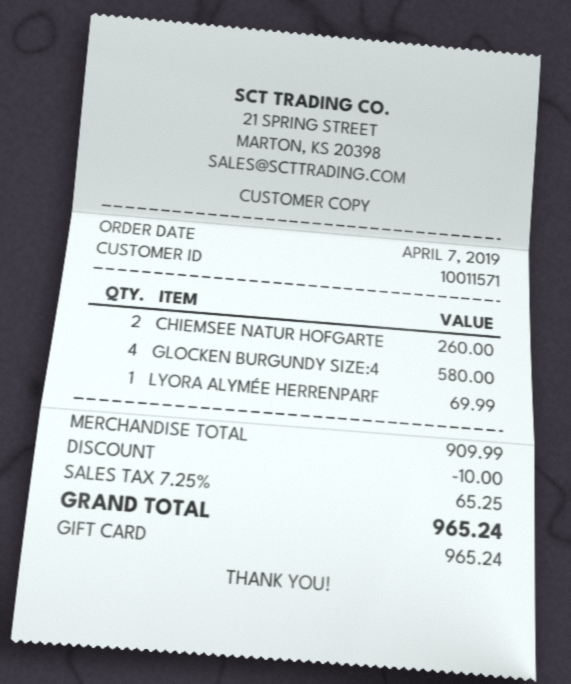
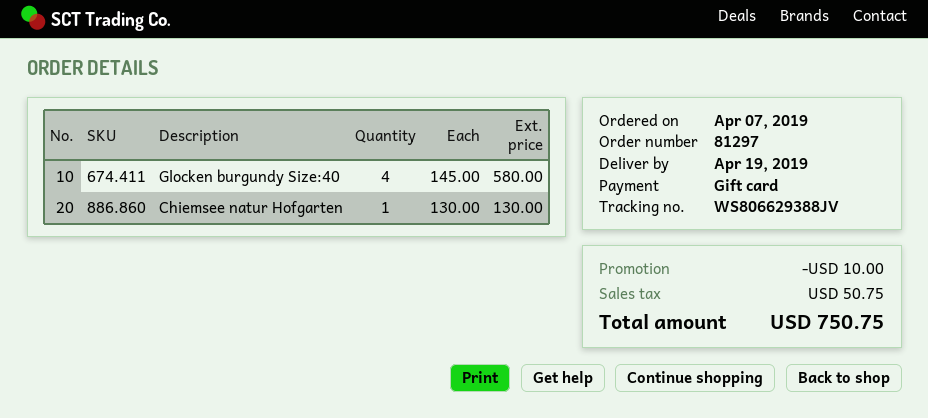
CHIEMSEE NATUR HOFGARTE: 2 for 260.00 -> 1 for 130.00
LYORA ALYMÉE HERRENPARF: 1 for 69.99 -> none
tax: 65.25 -> 50.75
total: 965.24 -> 750.75

